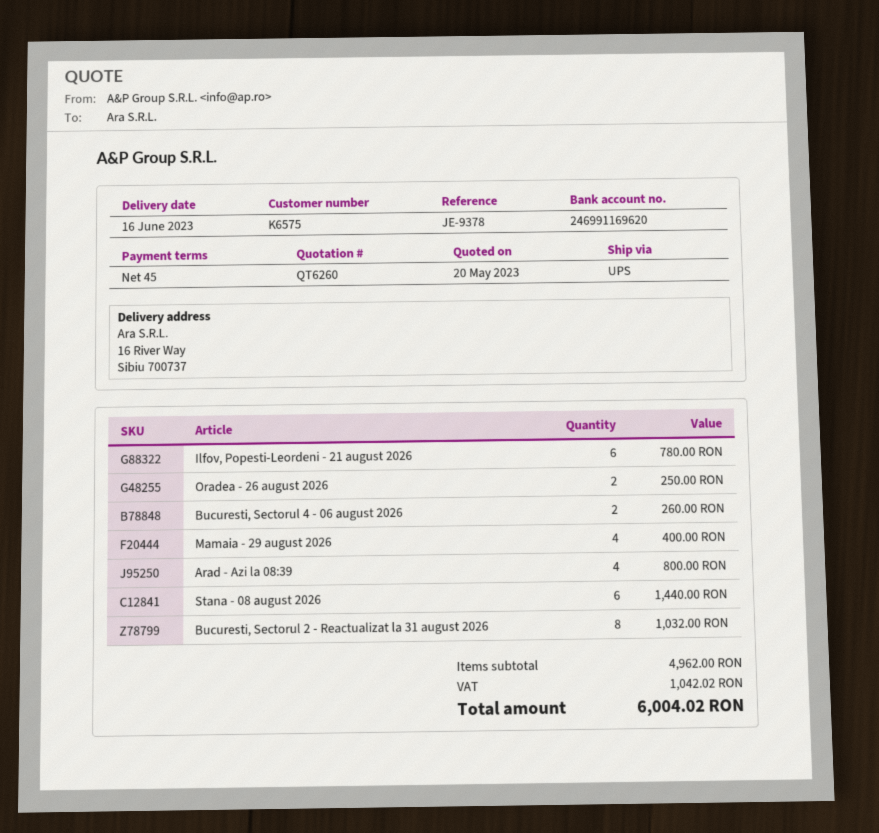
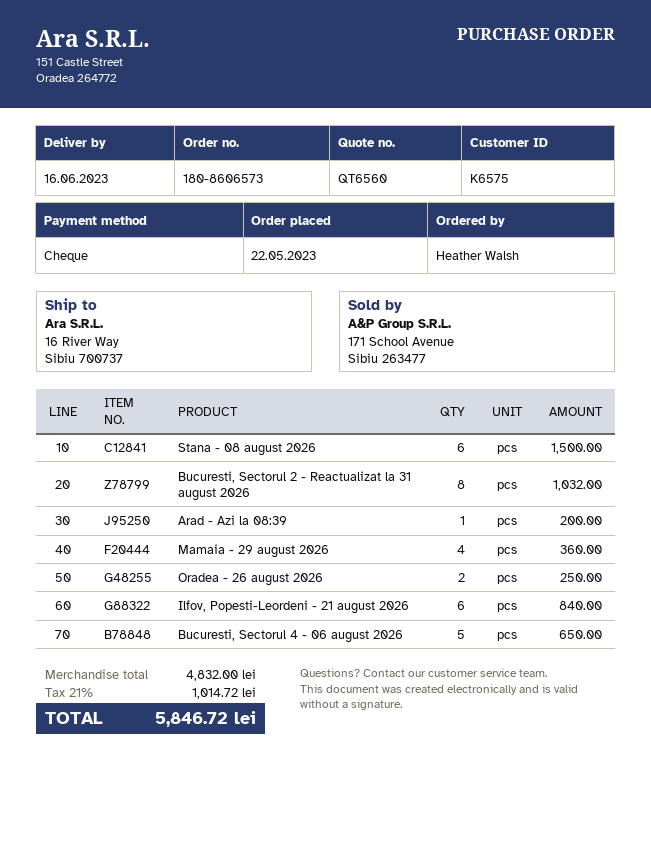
quote number: QT6260 -> QT6560
Ilfov, Popesti-Leordeni - 21 august 2026: 6 for 780.00 -> 6 for 840.00
Bucuresti, Sectorul 4 - 06 august 2026: 2 for 260.00 -> 5 for 650.00
Mamaia - 29 august 2026: 4 for 400.00 -> 4 for 360.00
Arad - Azi la 08:39: 4 for 800.00 -> 1 for 200.00
Stana - 08 august 2026: 6 for 1440.00 -> 6 for 1500.00
subtotal: 4962.00 -> 4832.00
tax: 1042.02 -> 1014.72
total: 6004.02 -> 5846.72

